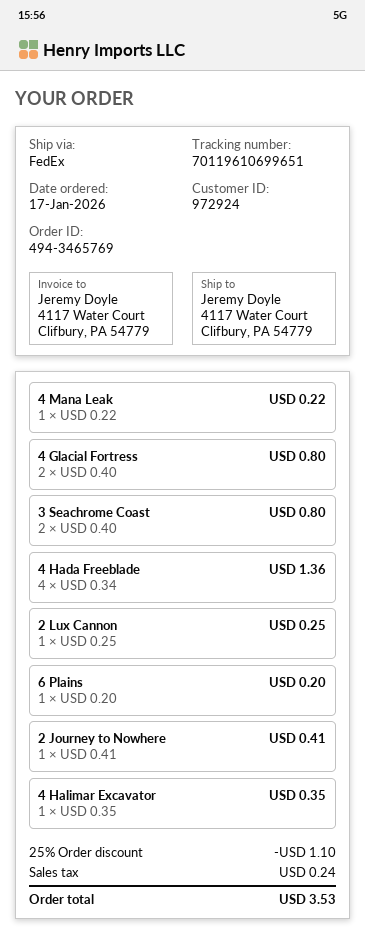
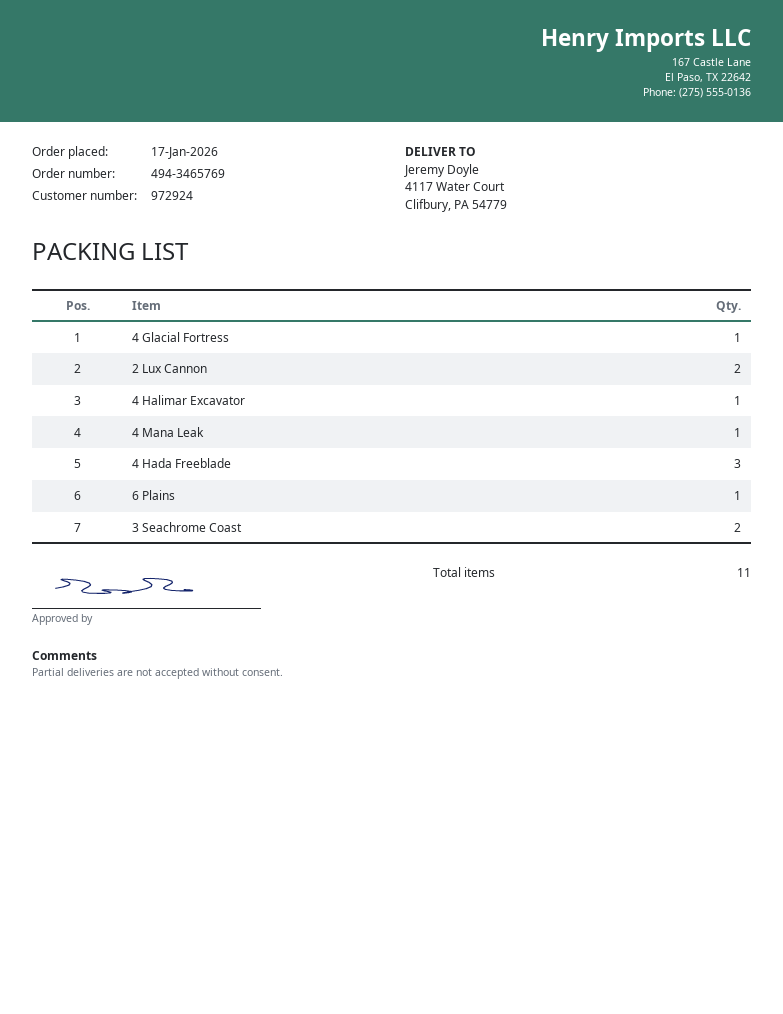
4 Glacial Fortress: 2 -> 1
4 Hada Freeblade: 4 -> 3
2 Lux Cannon: 1 -> 2
2 Journey to Nowhere: 1 -> none

